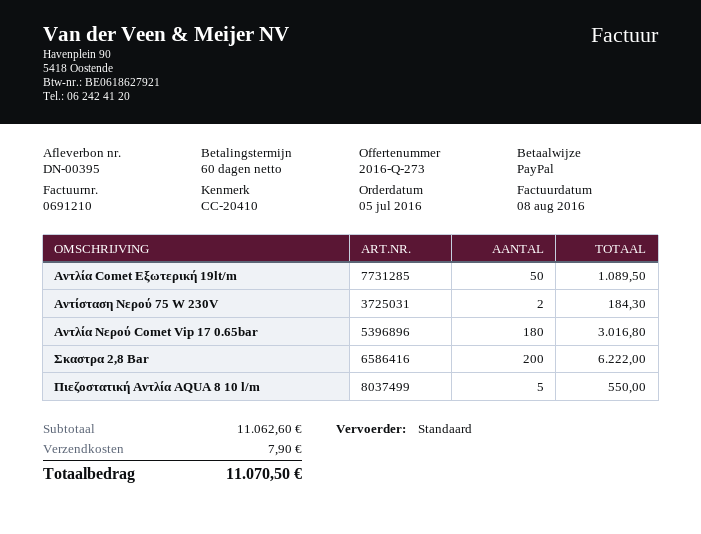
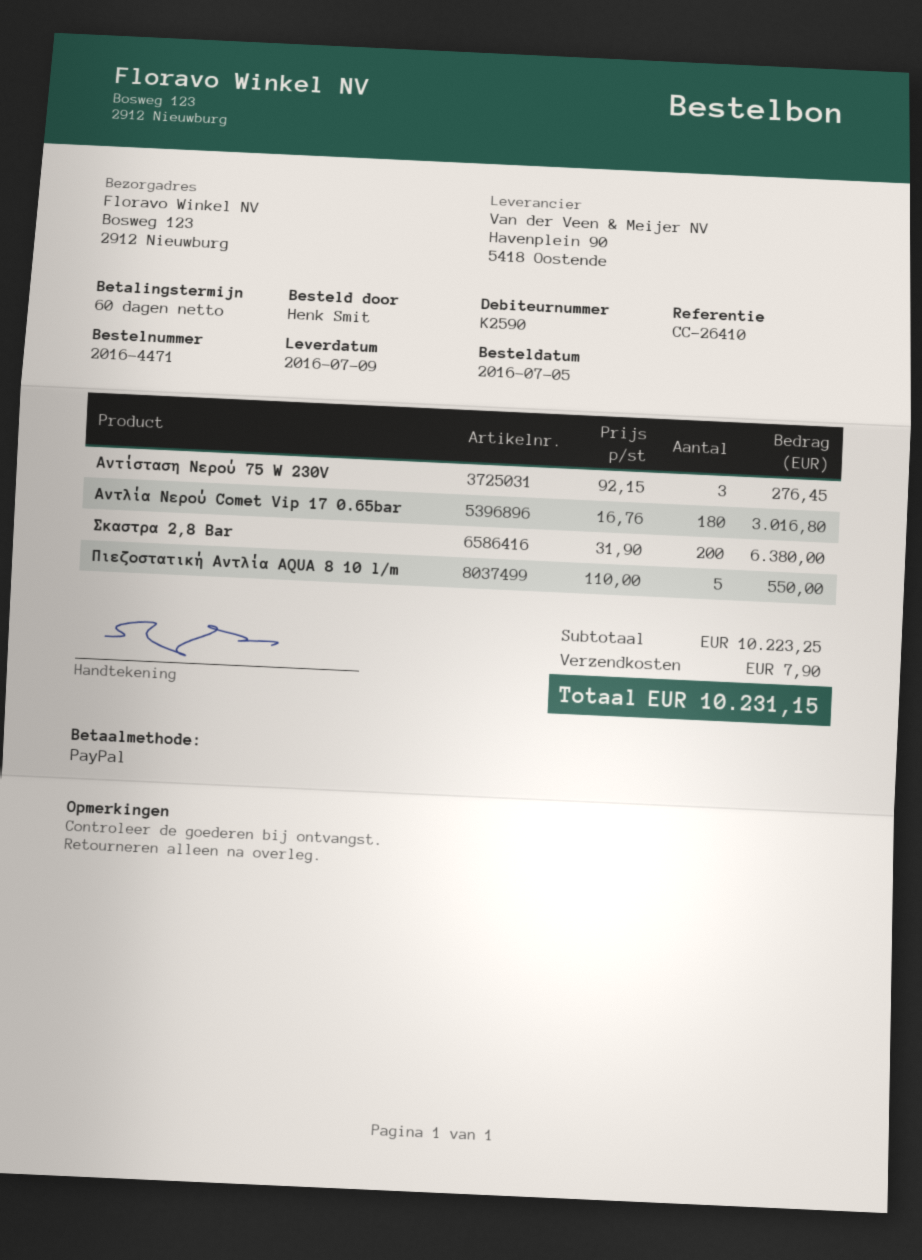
reference: CC-20410 -> CC-26410
Αντλία Comet Εξωτερική 19lt/m: 50 for 1089.50 -> none
Αντίσταση Νερού 75 W 230V: 2 for 184.30 -> 3 for 276.45
Σκαστρα 2,8 Bar: 200 for 6222.00 -> 200 for 6380.00
subtotal: 11062.60 -> 10223.25
total: 11070.50 -> 10231.15

